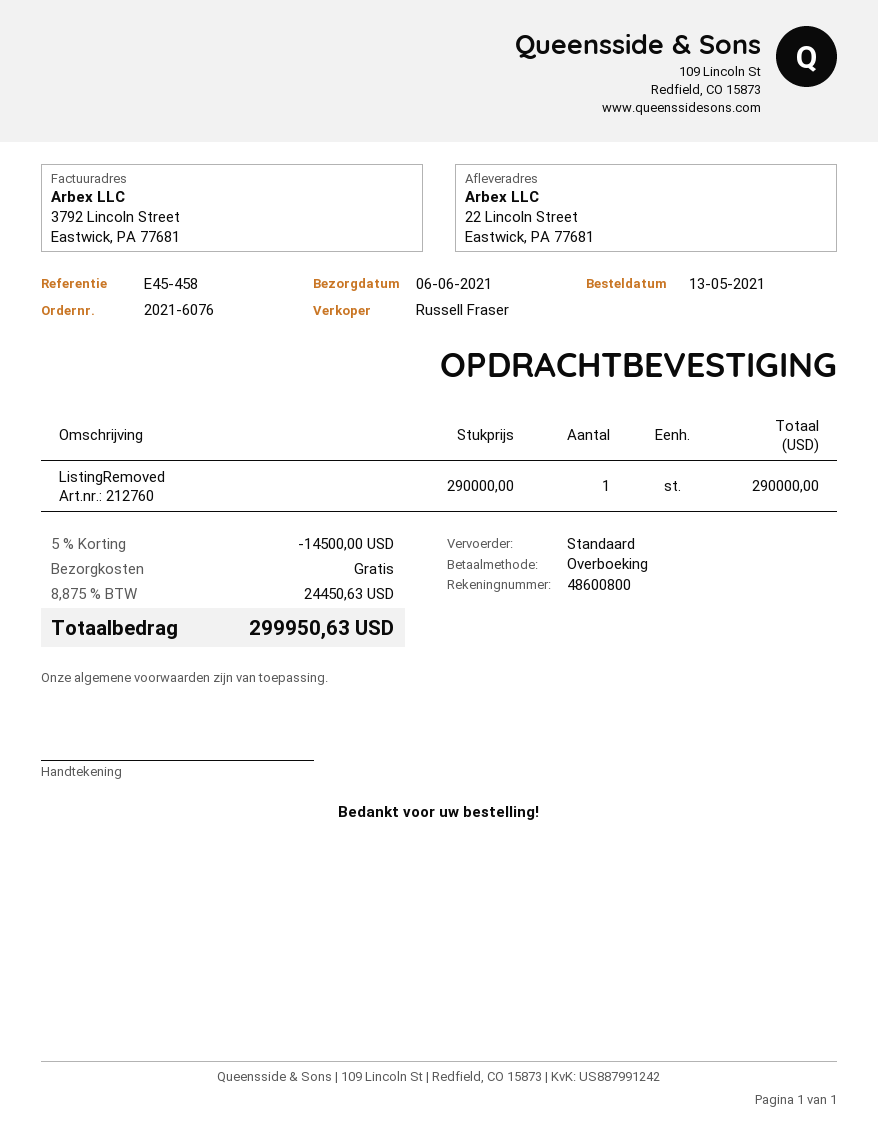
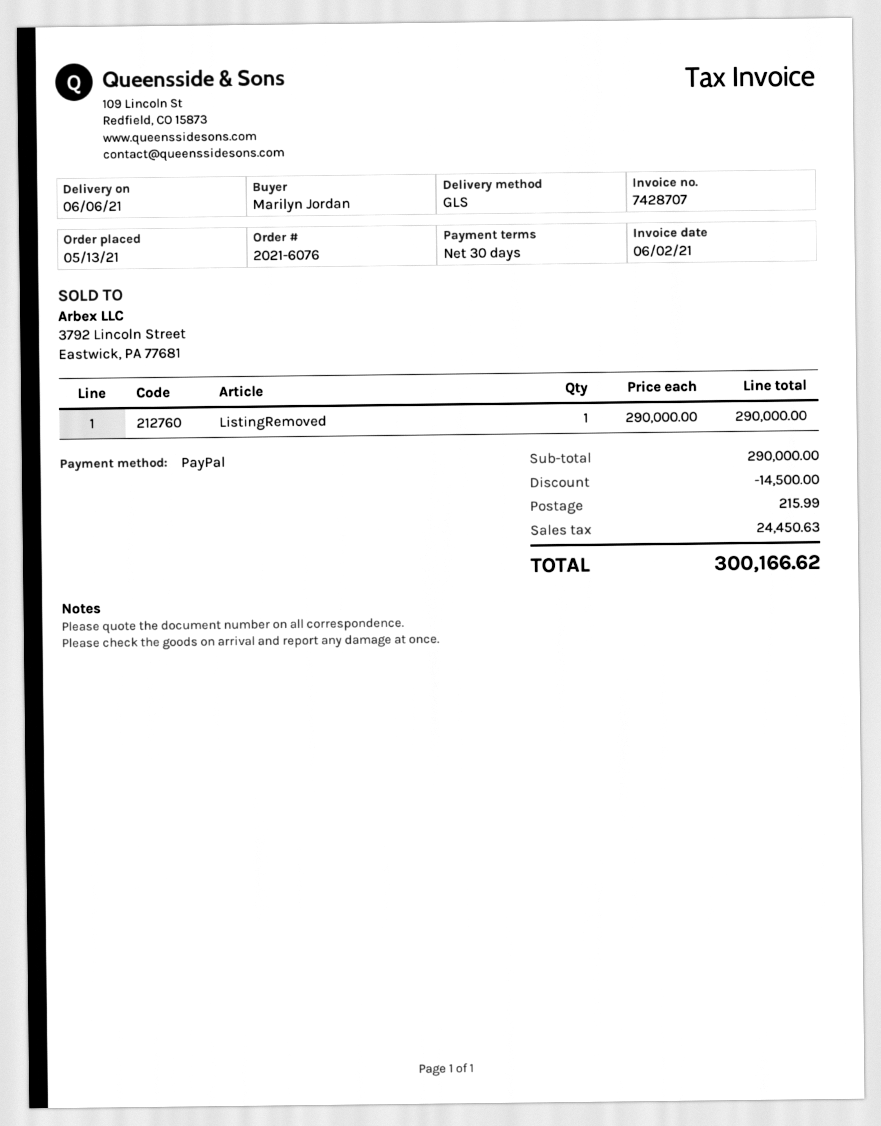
payment method: bank transfer -> PayPal
shipping method: standard -> GLS
shipping: 0.00 -> 215.99
total: 299950.63 -> 300166.62

